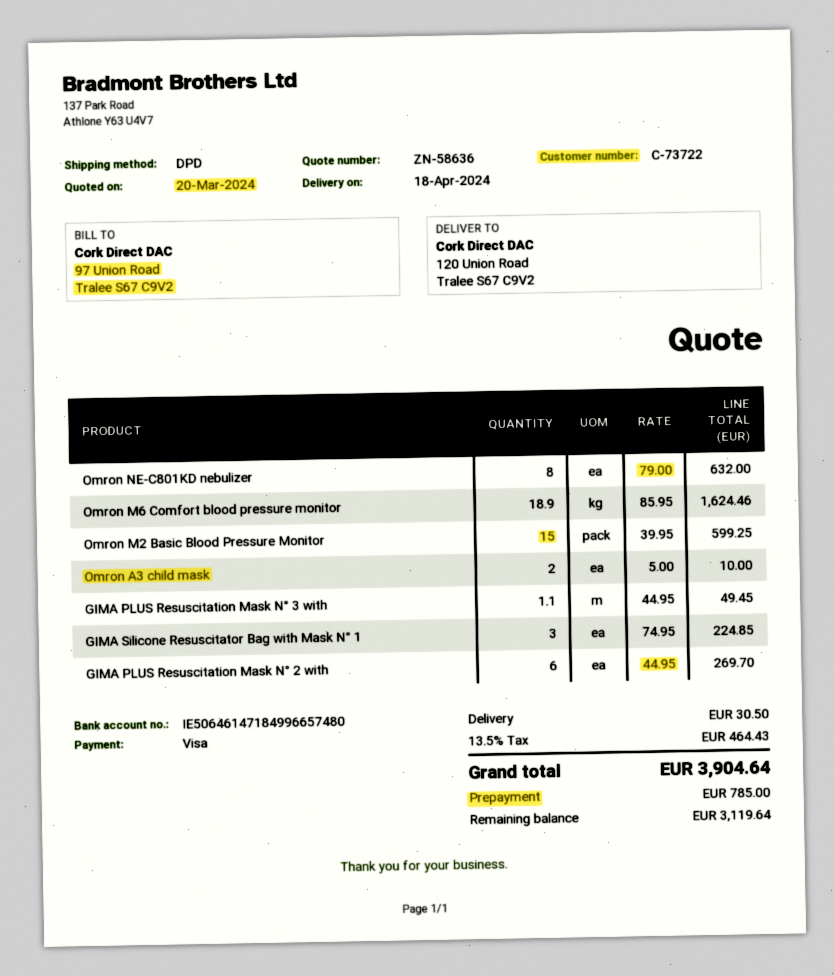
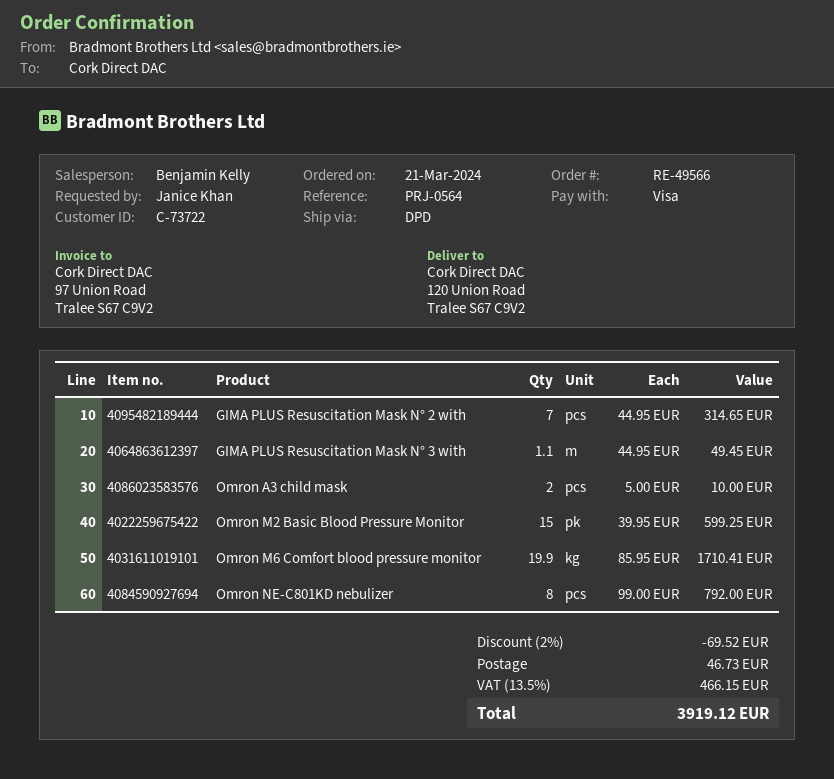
Omron NE-C801KD nebulizer: 8 x 79.00 = 632.00 -> 8 x 99.00 = 792.00
Omron M6 Comfort blood pressure monitor: 18.9 x 85.95 = 1624.46 -> 19.9 x 85.95 = 1710.41
GIMA Silicone Resuscitator Bag with Mask N° 1: 3 x 74.95 = 224.85 -> none
GIMA PLUS Resuscitation Mask N° 2 with: 6 x 44.95 = 269.70 -> 7 x 44.95 = 314.65
discount: none -> 2% = 69.52
shipping: 30.50 -> 46.73
tax: 13.5% = 464.43 -> 13.5% = 466.15
total: 3904.64 -> 3919.12

